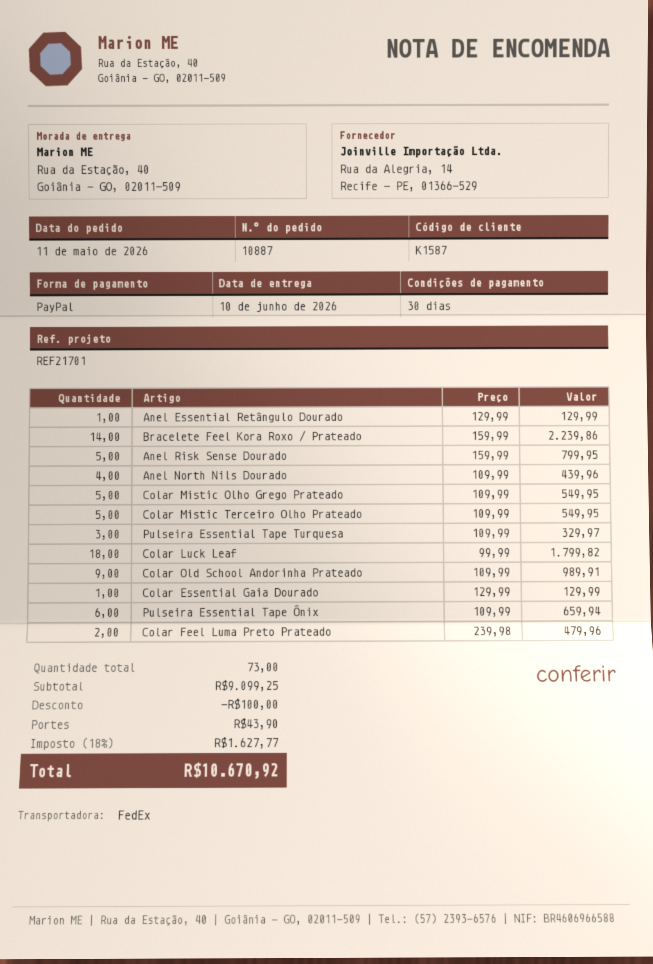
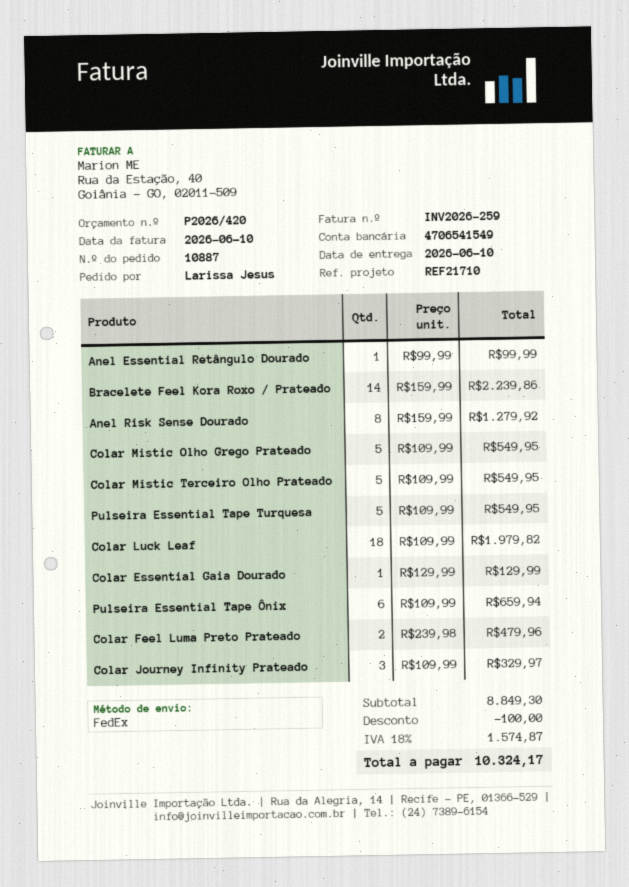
reference: REF21701 -> REF21710
Anel Essential Retângulo Dourado: 1 x 129.99 = 129.99 -> 1 x 99.99 = 99.99
Anel Risk Sense Dourado: 5 x 159.99 = 799.95 -> 8 x 159.99 = 1279.92
Anel North Nils Dourado: 4 x 109.99 = 439.96 -> none
Pulseira Essential Tape Turquesa: 3 x 109.99 = 329.97 -> 5 x 109.99 = 549.95
Colar Luck Leaf: 18 x 99.99 = 1799.82 -> 18 x 109.99 = 1979.82
Colar Old School Andorinha Prateado: 9 x 109.99 = 989.91 -> none
Colar Journey Infinity Prateado: none -> 3 x 109.99 = 329.97
subtotal: 9099.25 -> 8849.30
shipping: 43.90 -> none
tax: 18% = 1627.77 -> 18% = 1574.87
total: 10670.92 -> 10324.17

